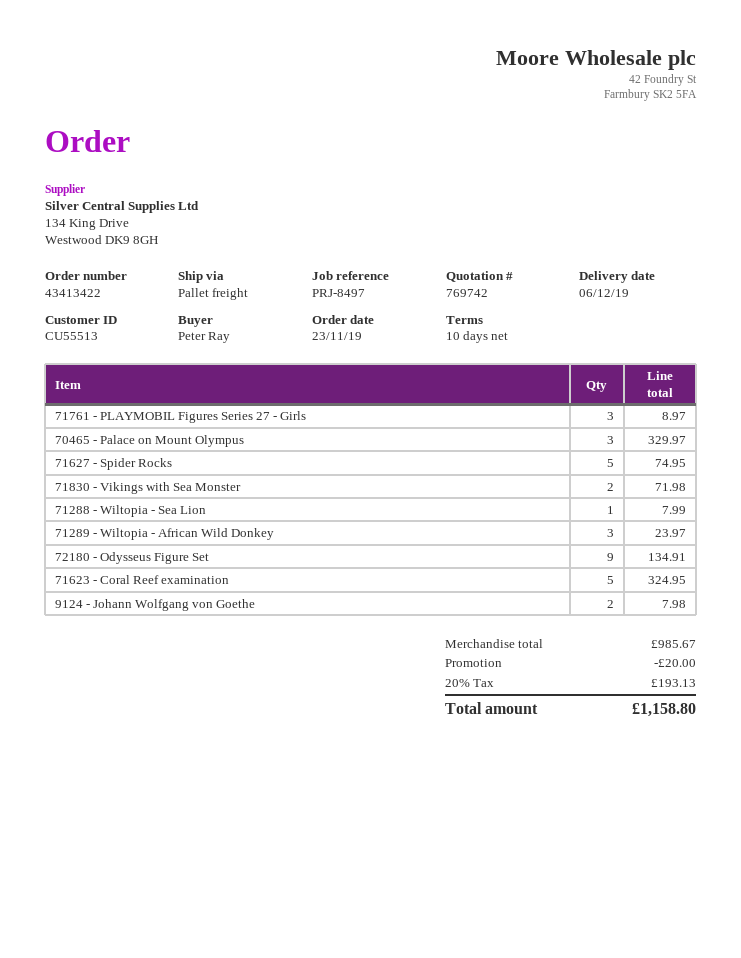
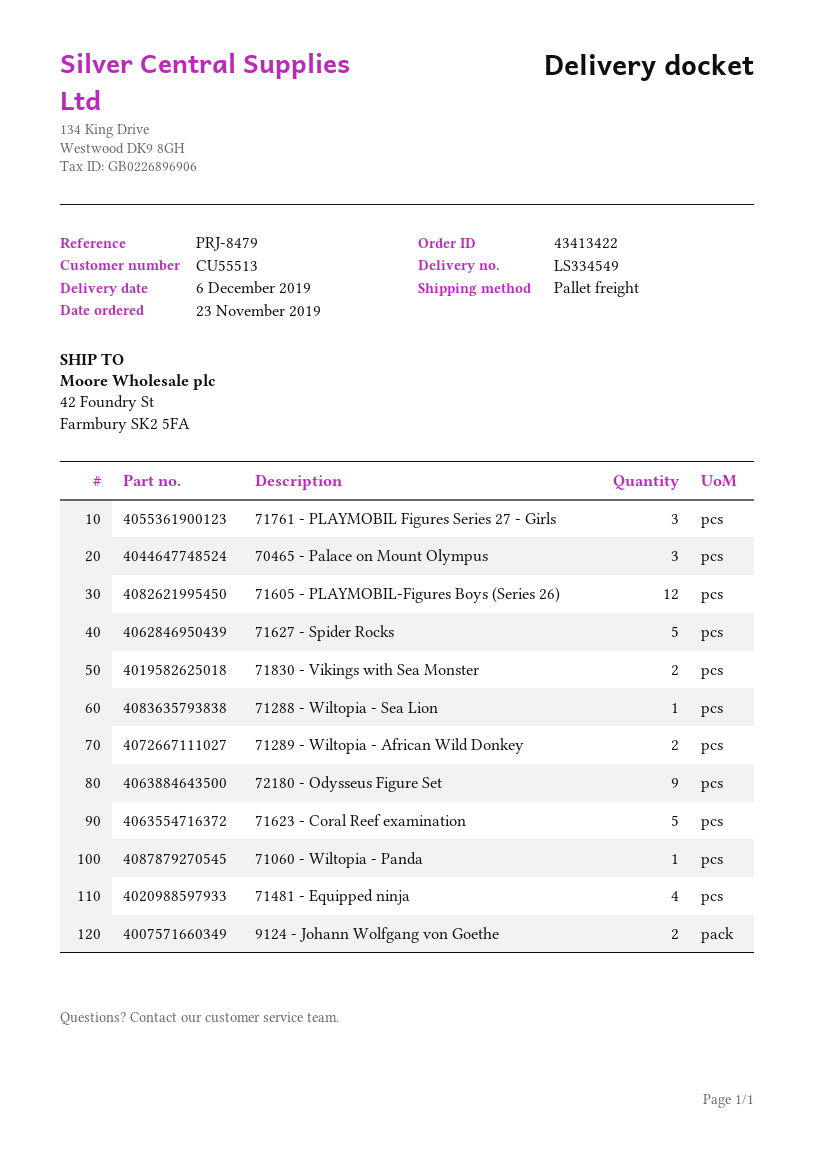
reference: PRJ-8497 -> PRJ-8479
71289 - Wiltopia - African Wild Donkey: 3 -> 2
71605 - PLAYMOBIL-Figures Boys (Series 26): none -> 12
71060 - Wiltopia - Panda: none -> 1
71481 - Equipped ninja: none -> 4

